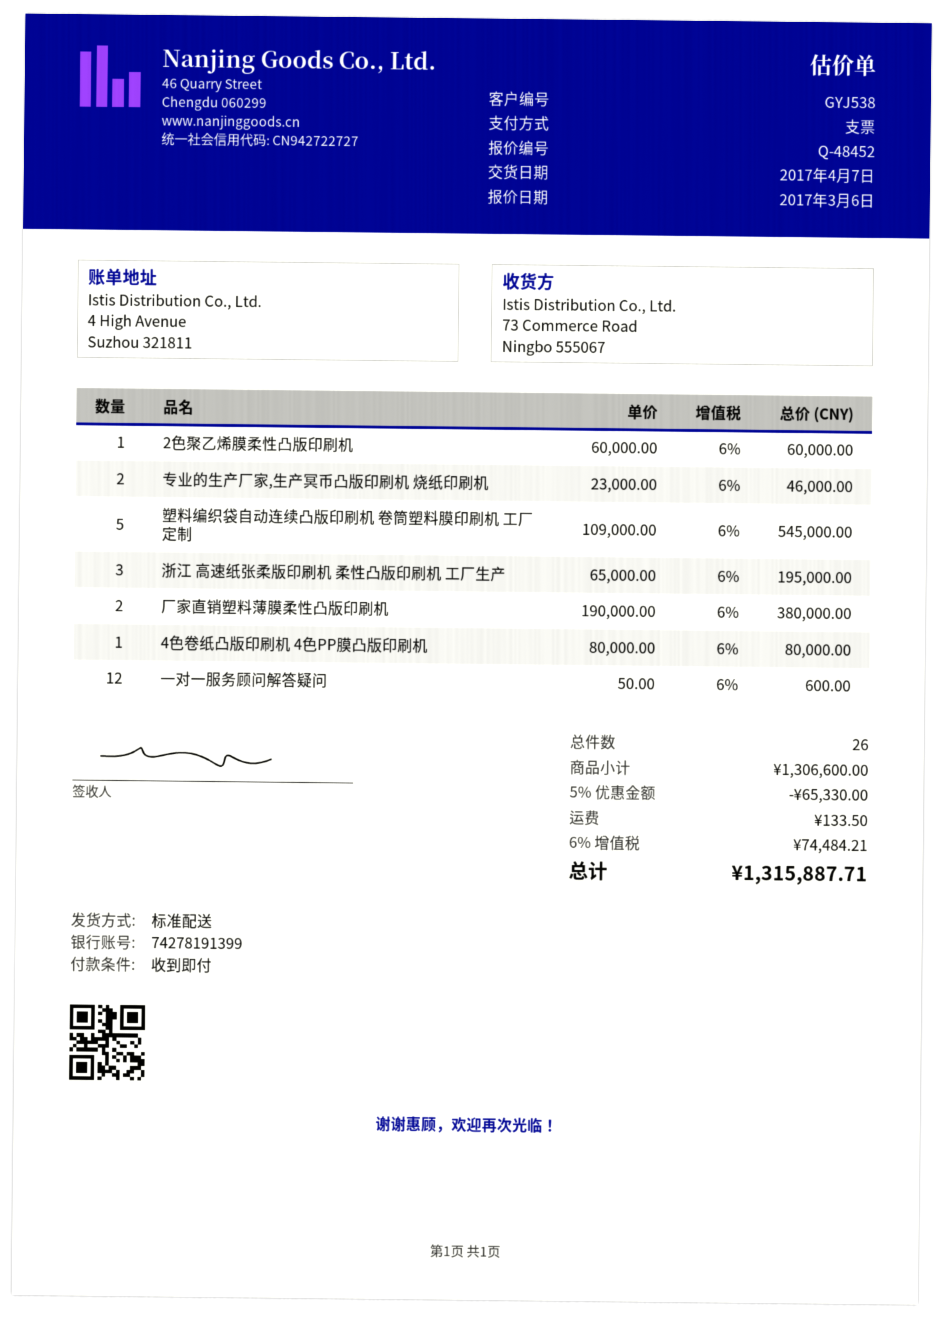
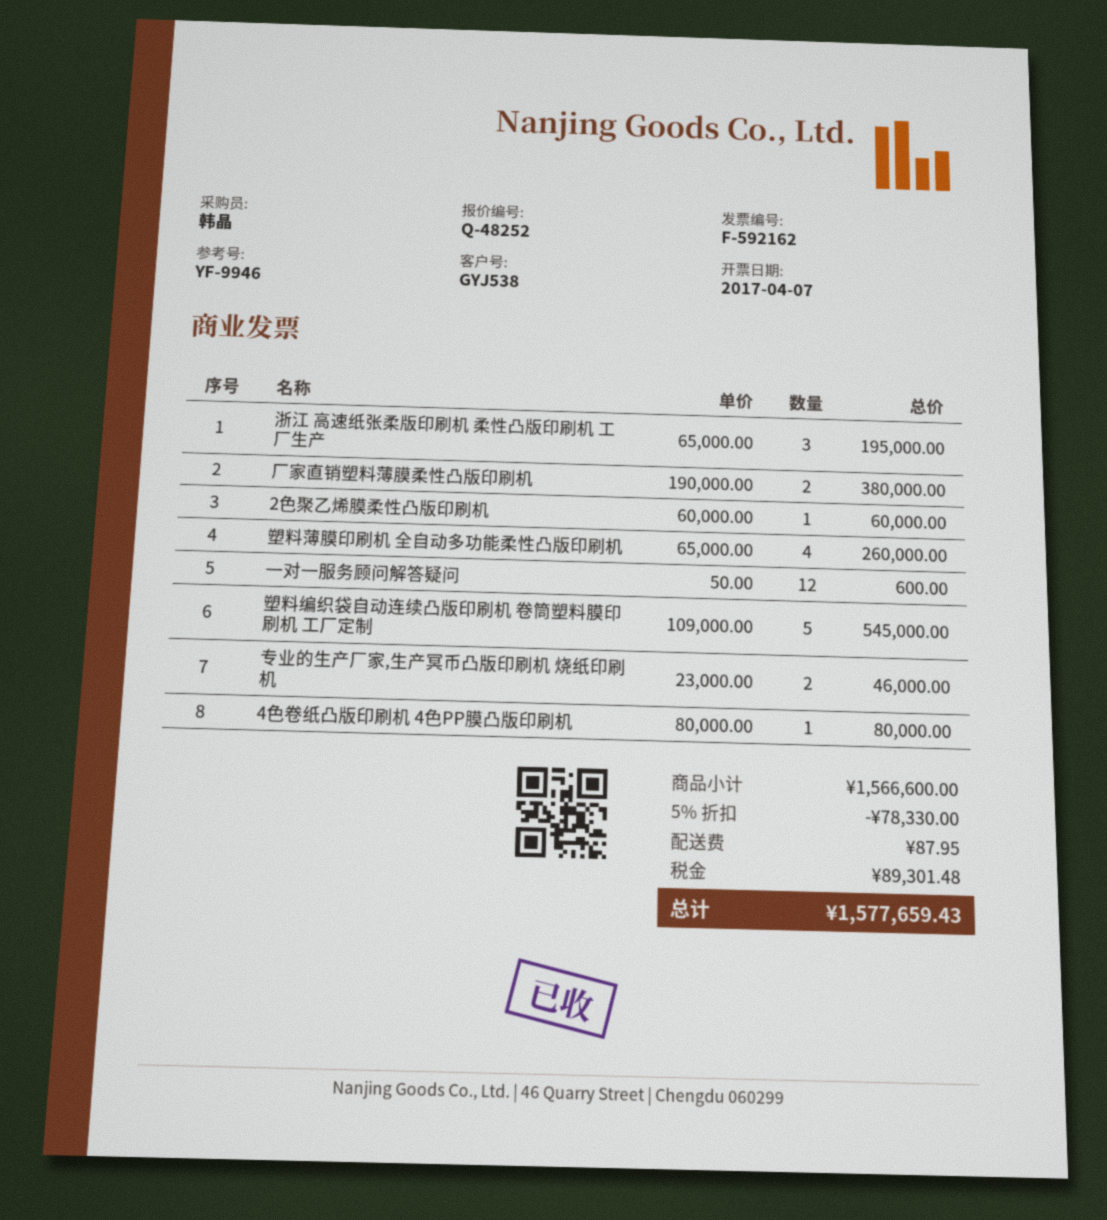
quote number: Q-48452 -> Q-48252
塑料薄膜印刷机 全自动多功能柔性凸版印刷机: none -> 4 x 65000.00 = 260000.00
subtotal: 1306600.00 -> 1566600.00
discount: 5% = 65330.00 -> 5% = 78330.00
shipping: 133.50 -> 87.95
tax: 74484.21 -> 89301.48
total: 1315887.71 -> 1577659.43

